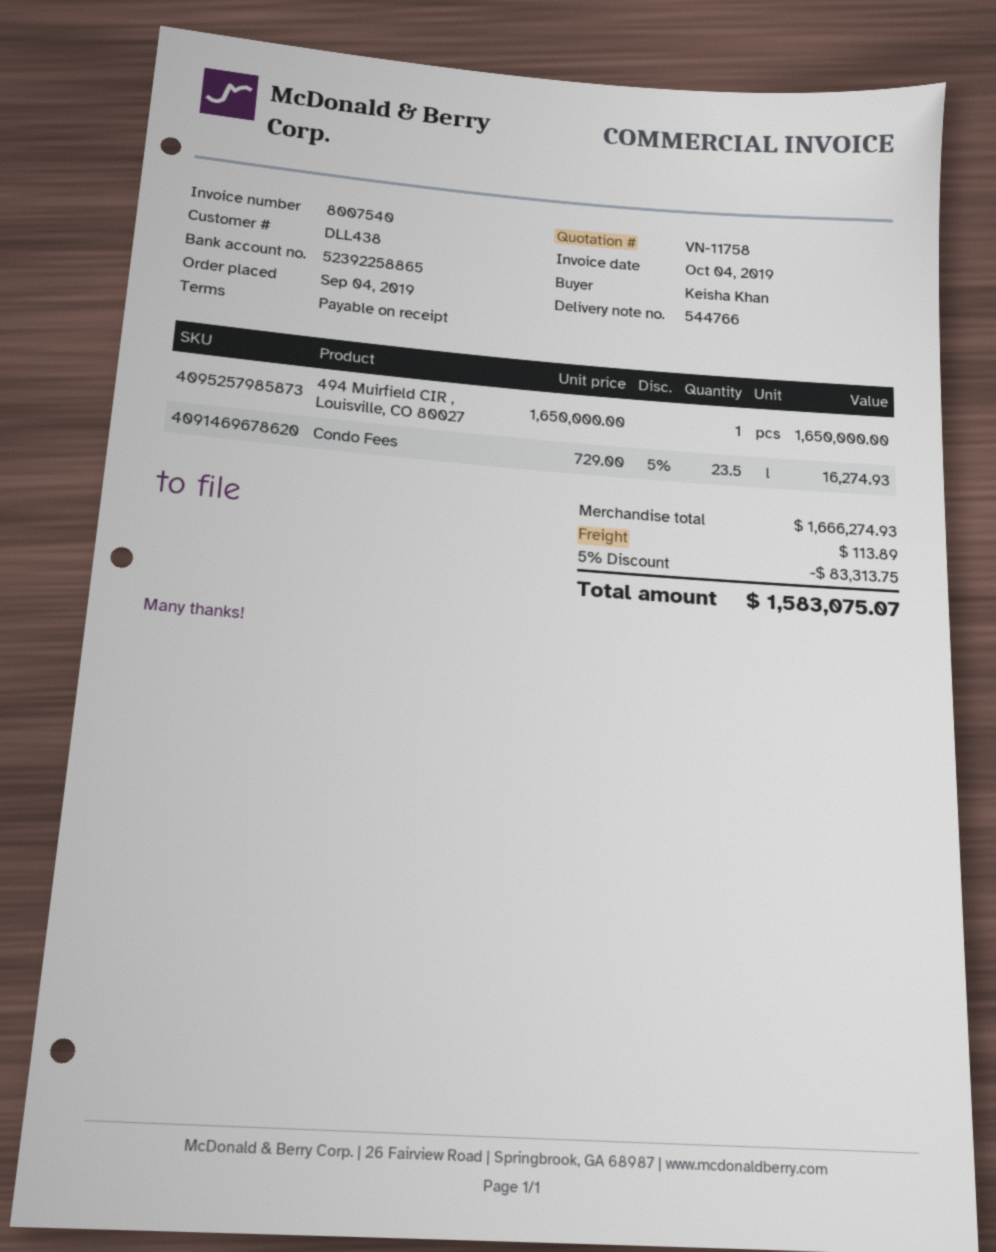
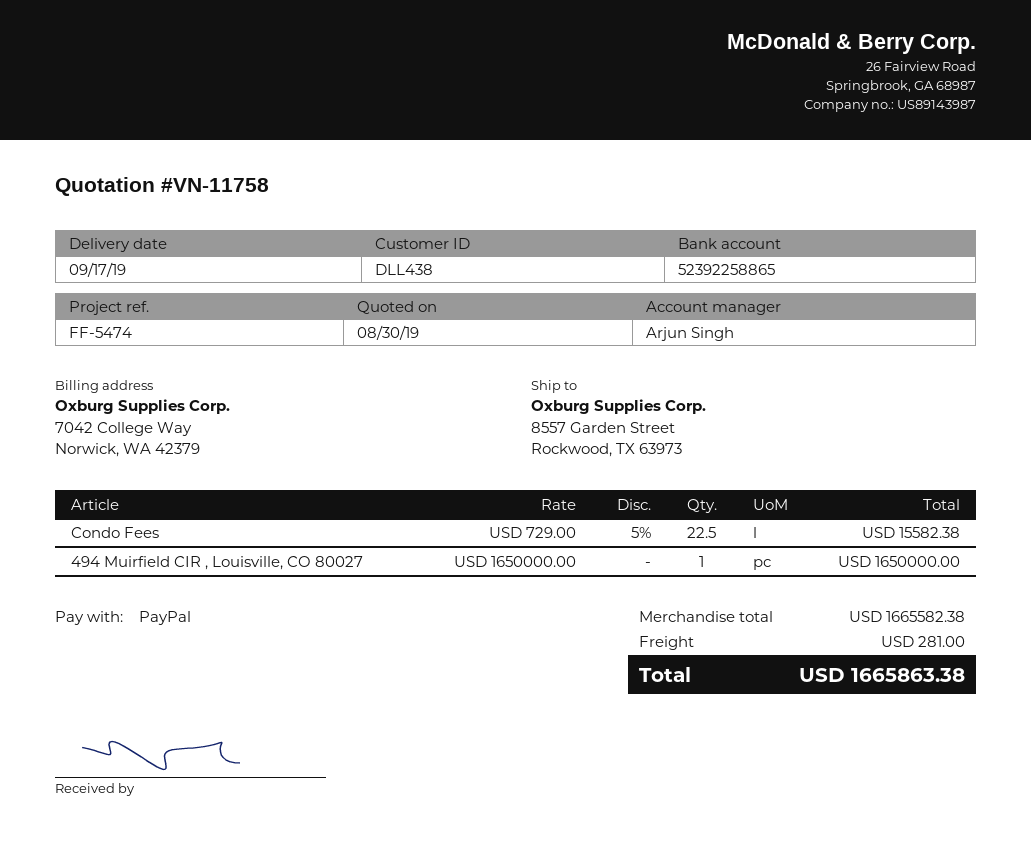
Condo Fees: 23.5 x 729.00 - 5% = 16274.93 -> 22.5 x 729.00 - 5% = 15582.38
subtotal: 1666274.93 -> 1665582.38
discount: 5% = 83313.75 -> none
shipping: 113.89 -> 281.00
total: 1583075.07 -> 1665863.38

